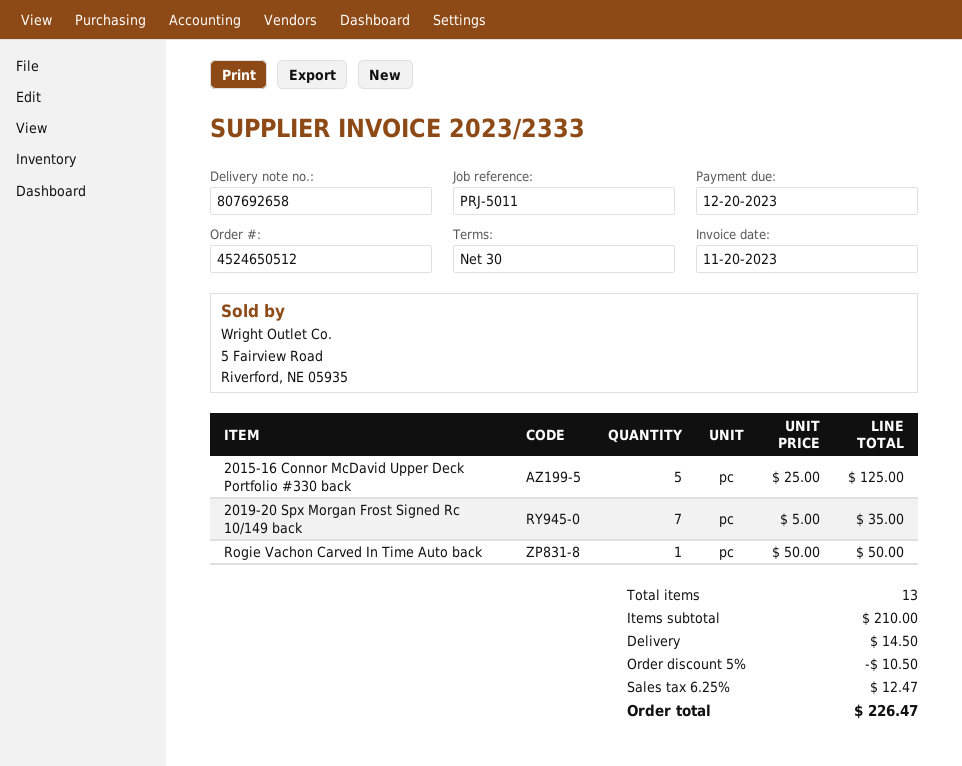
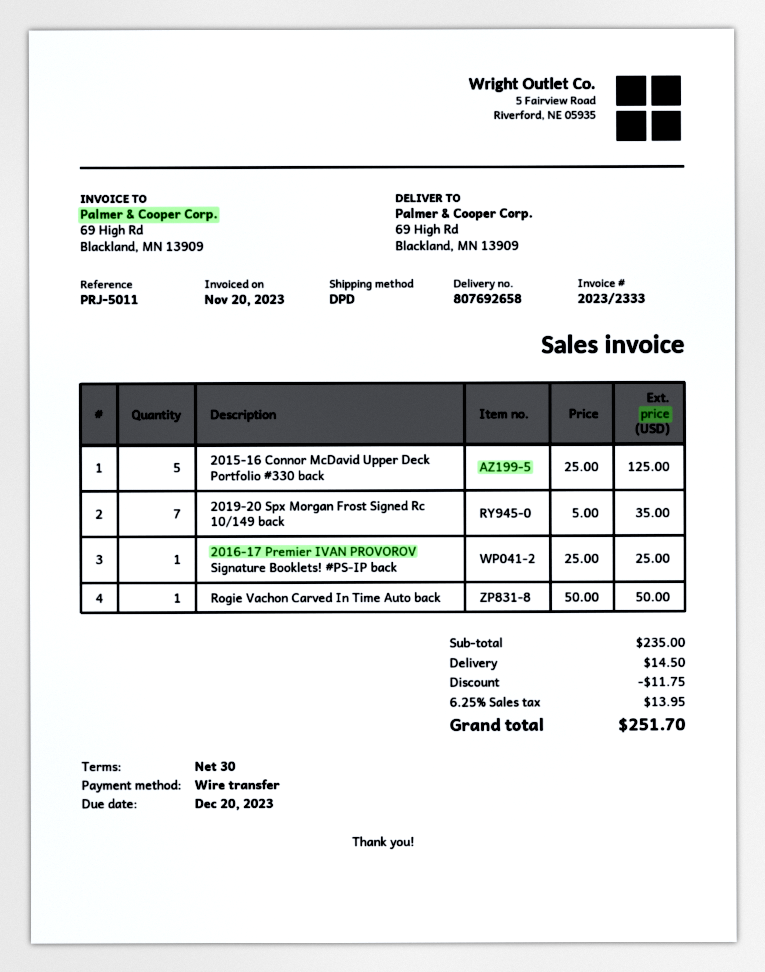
2016-17 Premier IVAN PROVOROV Signature Booklets! #PS-IP back: none -> 1 x 25.00 = 25.00
subtotal: 210.00 -> 235.00
discount: 10.50 -> 11.75
tax: 6.25% = 12.47 -> 6.25% = 13.95
total: 226.47 -> 251.70

